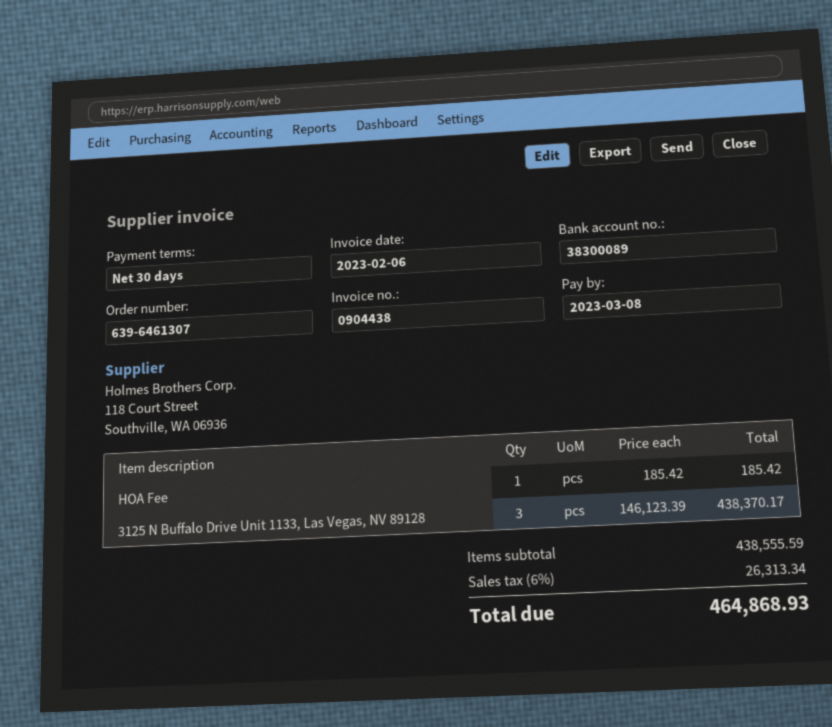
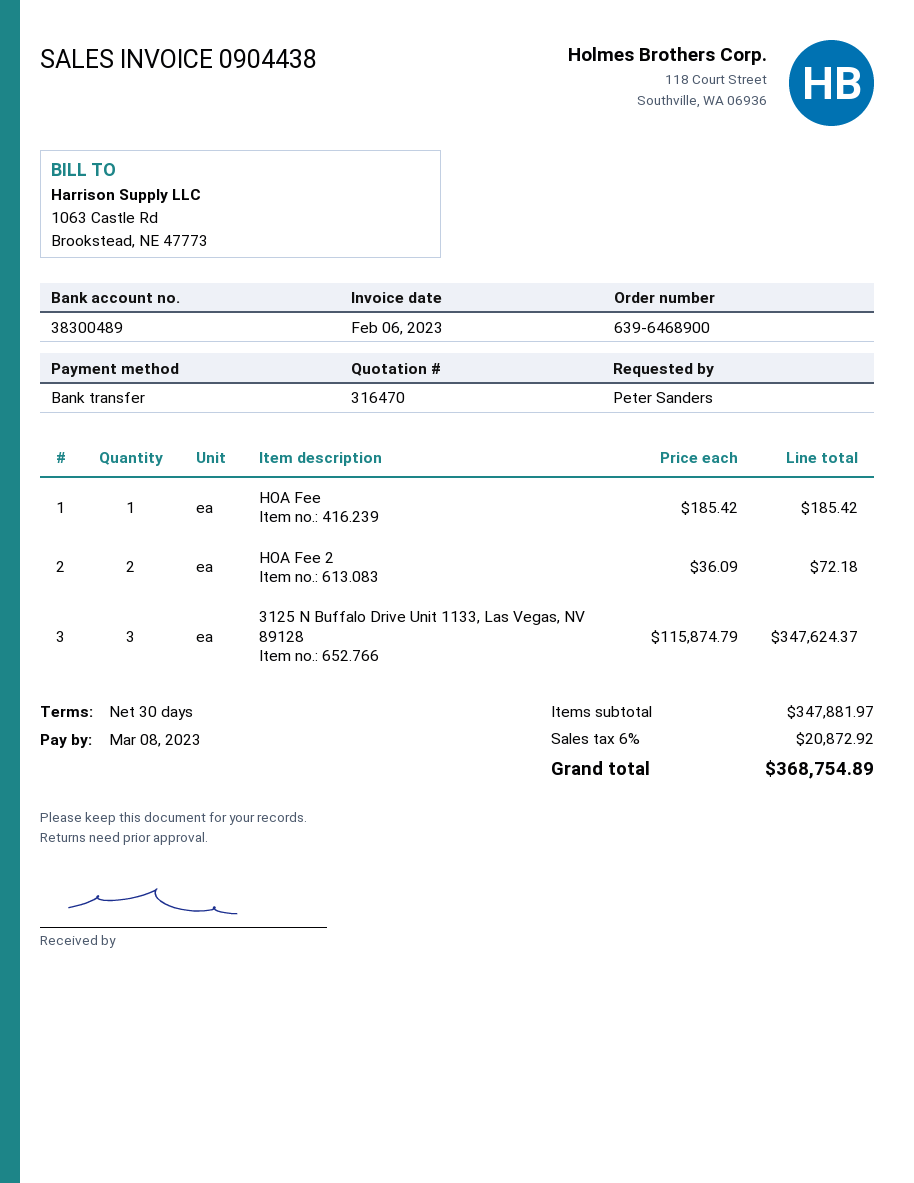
order number: 639-6461307 -> 639-6468900
bank account: 38300089 -> 38300489
3125 N Buffalo Drive Unit 1133, Las Vegas, NV 89128: 3 x 146123.39 = 438370.17 -> 3 x 115874.79 = 347624.37
HOA Fee 2: none -> 2 x 36.09 = 72.18
subtotal: 438555.59 -> 347881.97
tax: 6% = 26313.34 -> 6% = 20872.92
total: 464868.93 -> 368754.89

